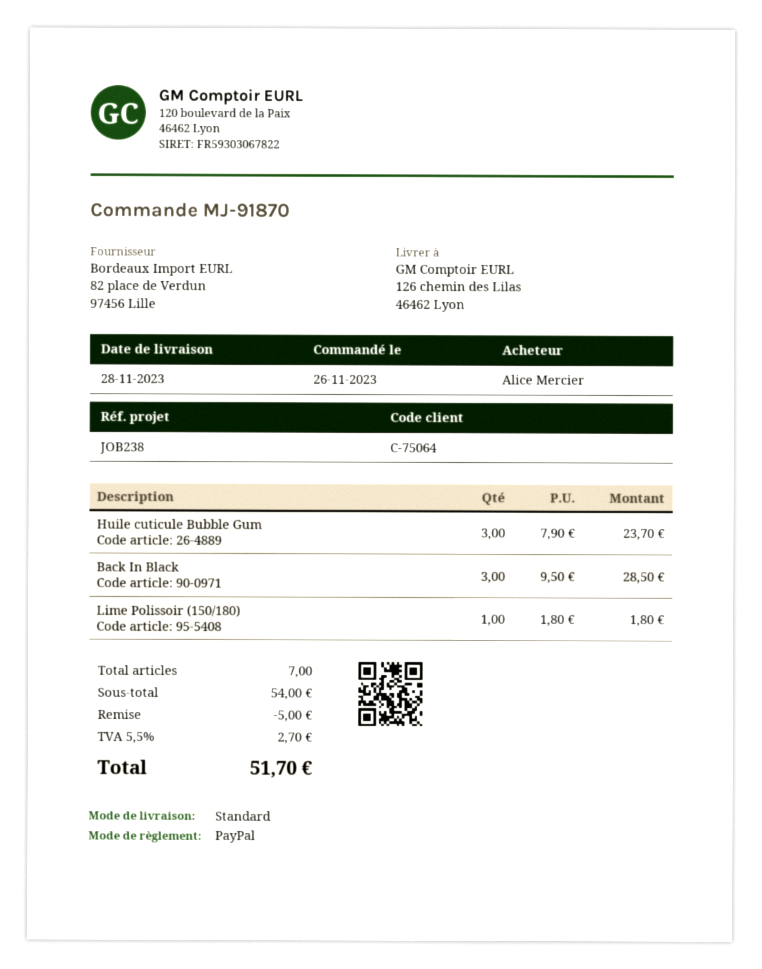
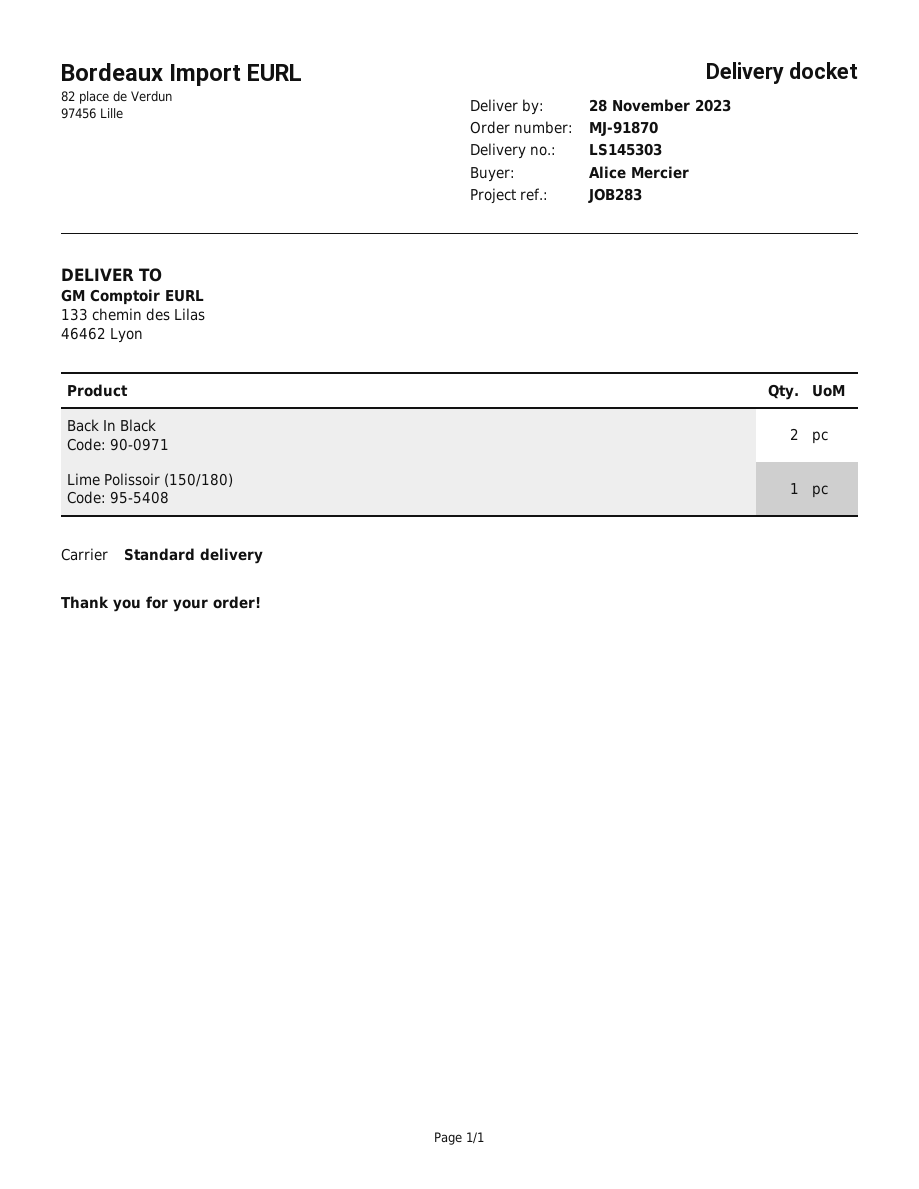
reference: JOB238 -> JOB283
ship to: 126 chemin des Lilas, 46462 Lyon -> 133 chemin des Lilas, 46462 Lyon
Huile cuticule Bubble Gum: 3 -> none
Back In Black: 3 -> 2

